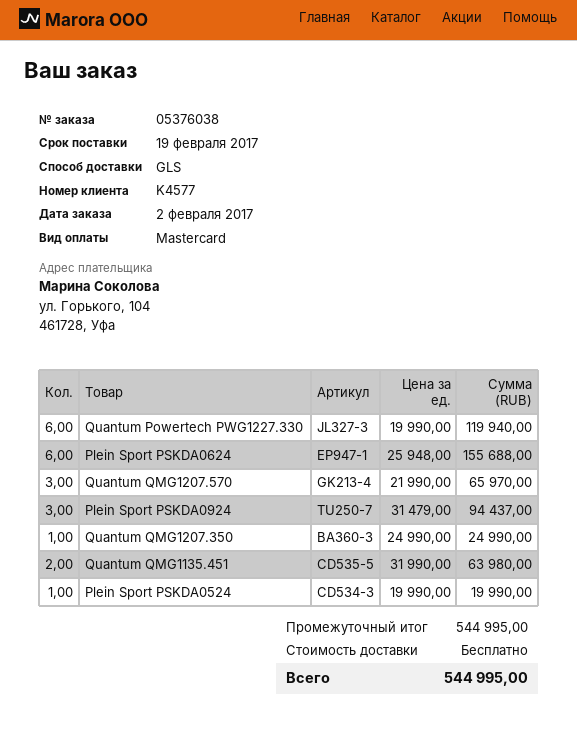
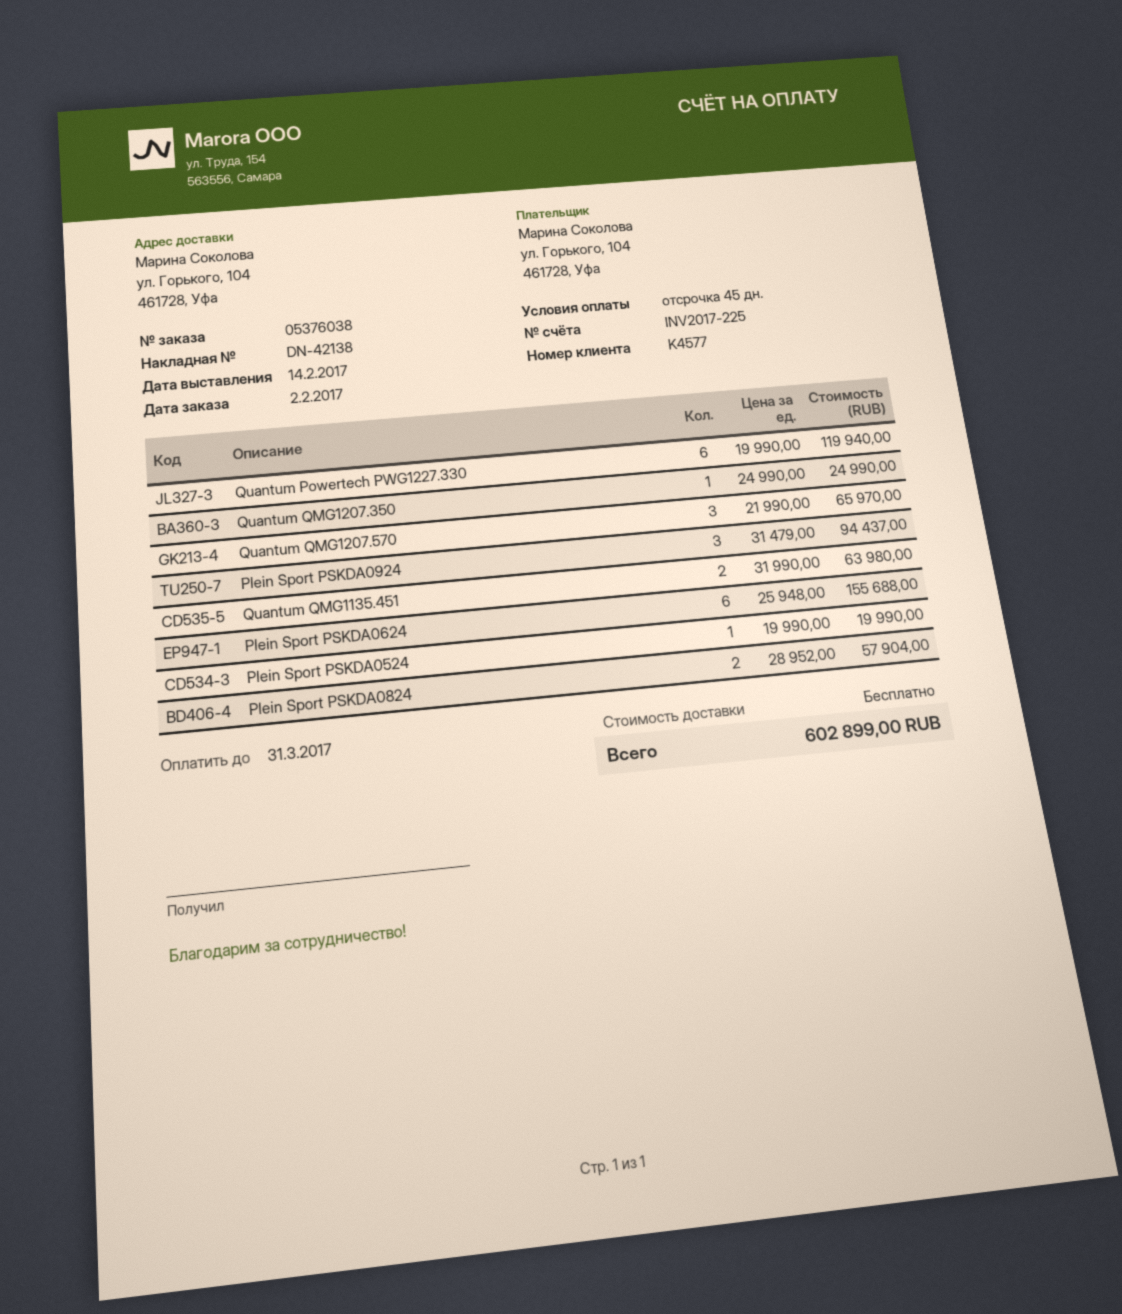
Plein Sport PSKDA0824: none -> 2 x 28952.00 = 57904.00
total: 544995.00 -> 602899.00

